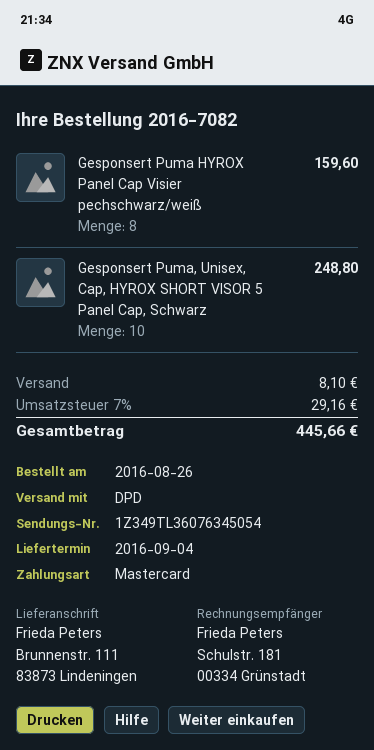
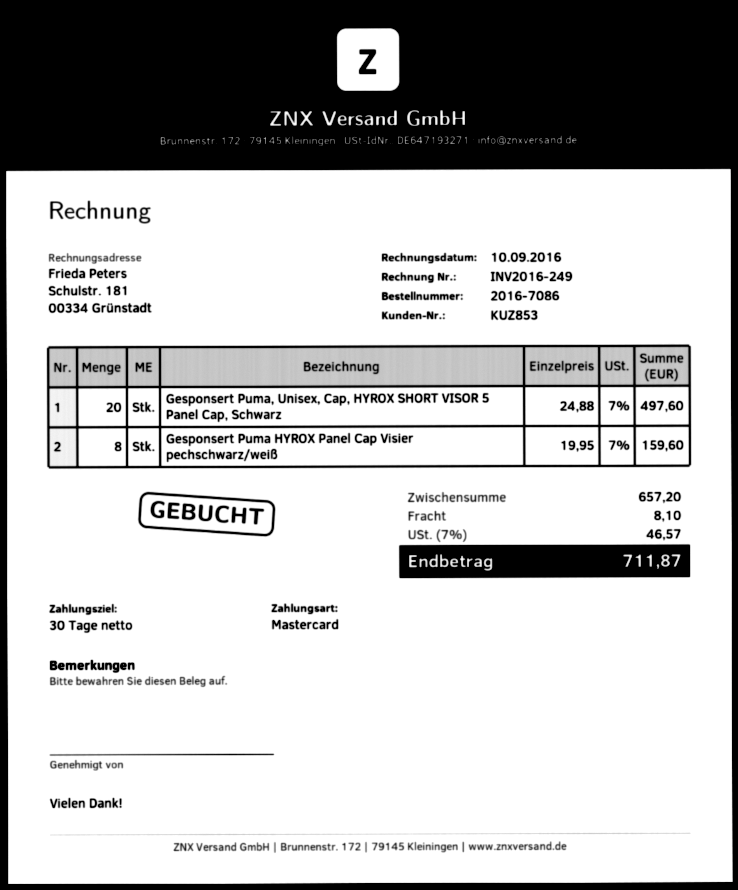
order number: 2016-7082 -> 2016-7086
Gesponsert Puma, Unisex, Cap, HYROX SHORT VISOR 5 Panel Cap, Schwarz: 10 for 248.80 -> 20 for 497.60
tax: 7% = 29.16 -> 7% = 46.57
total: 445.66 -> 711.87

